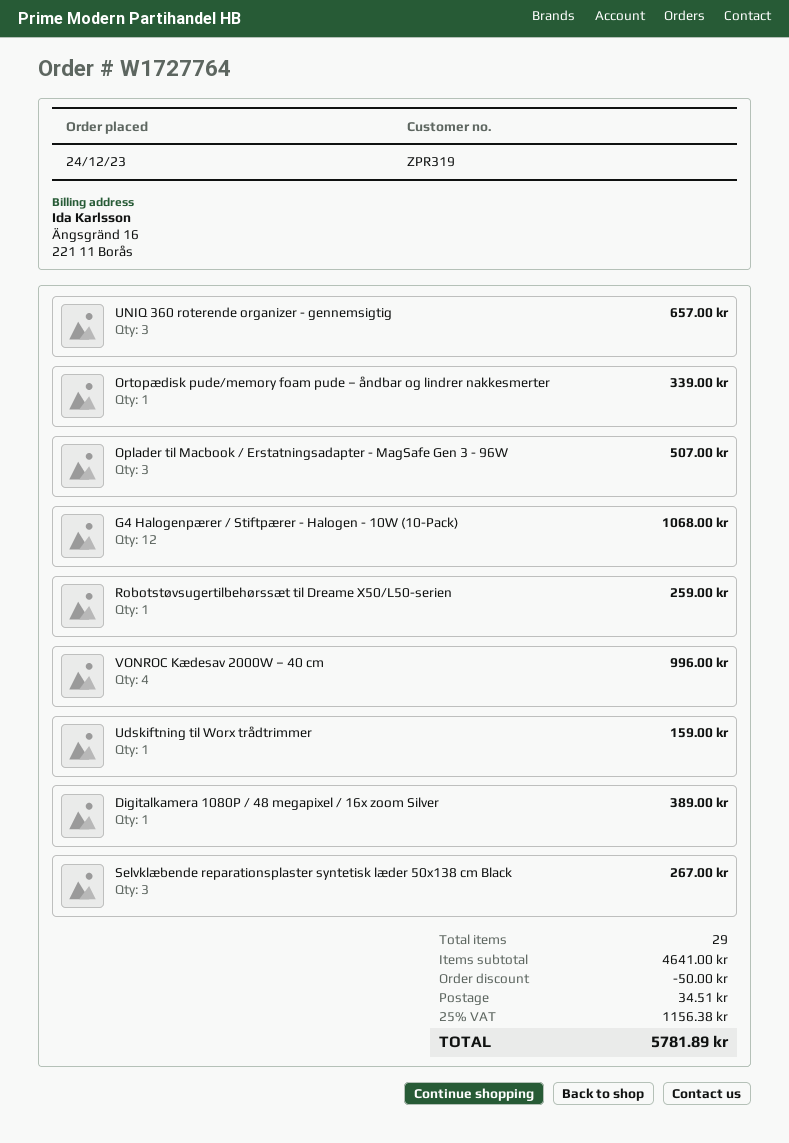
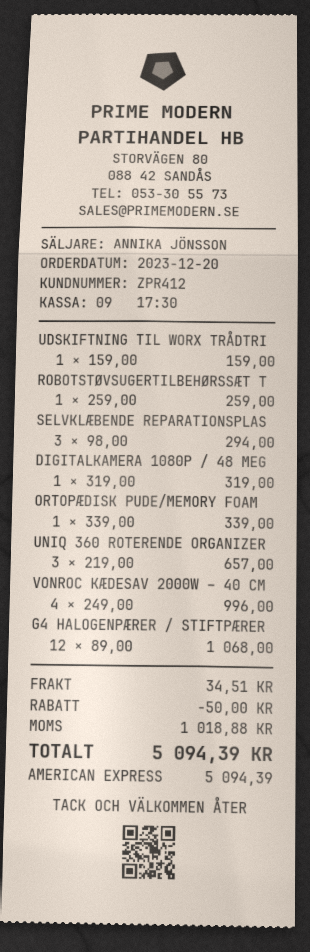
order date: 2023-12-24 -> 2023-12-20
customer number: ZPR319 -> ZPR412
Oplader til Macbook / Erstatningsadapter - MagSafe Gen 3 - 96W: 3 for 507.00 -> none
Digitalkamera 1080P / 48 megapixel / 16x zoom Silver: 1 for 389.00 -> 1 for 319.00
Selvklæbende reparationsplaster syntetisk læder 50x138 cm Black: 3 for 267.00 -> 3 for 294.00
tax: 1156.38 -> 1018.88
total: 5781.89 -> 5094.39

